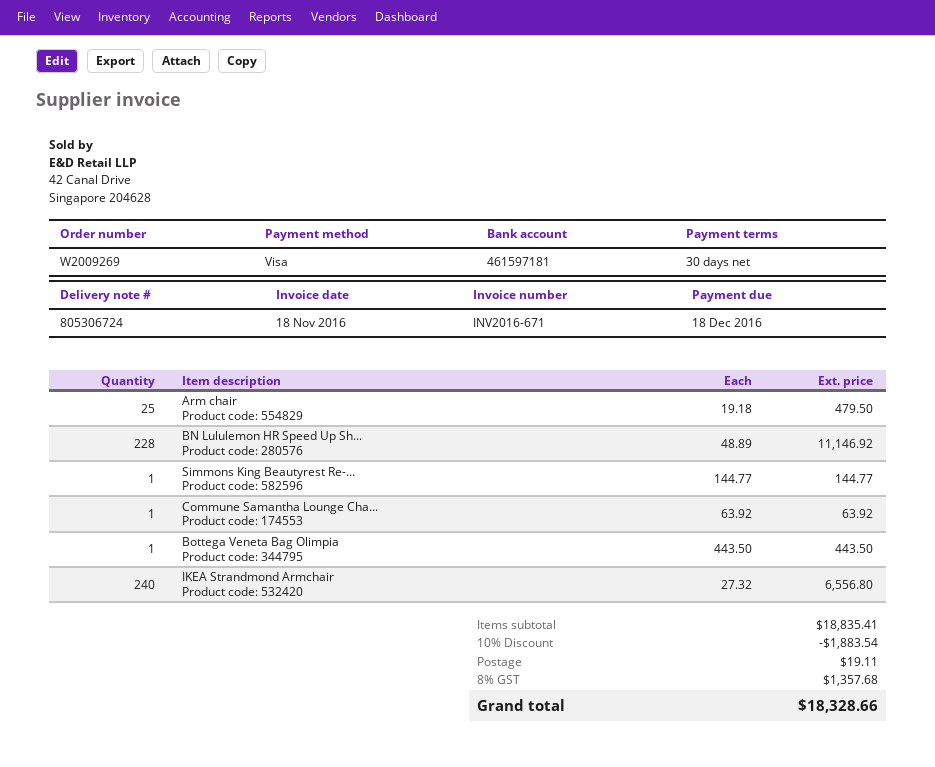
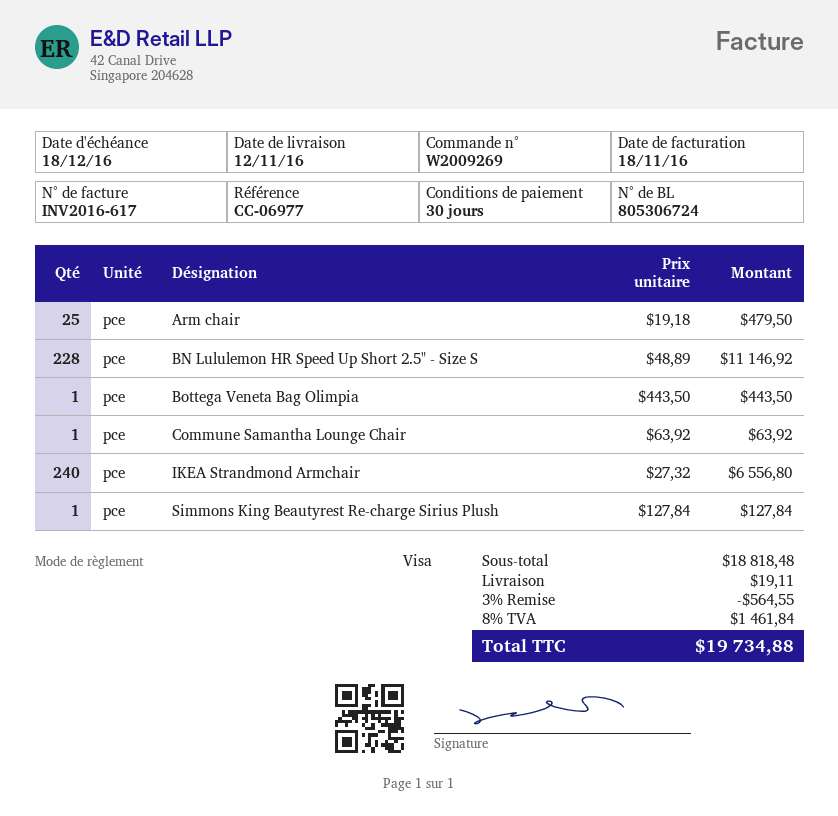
invoice number: INV2016-671 -> INV2016-617
Simmons King Beautyrest Re-...: 1 x 144.77 = 144.77 -> 1 x 127.84 = 127.84
subtotal: 18835.41 -> 18818.48
discount: 10% = 1883.54 -> 3% = 564.55
tax: 8% = 1357.68 -> 8% = 1461.84
total: 18328.66 -> 19734.88

